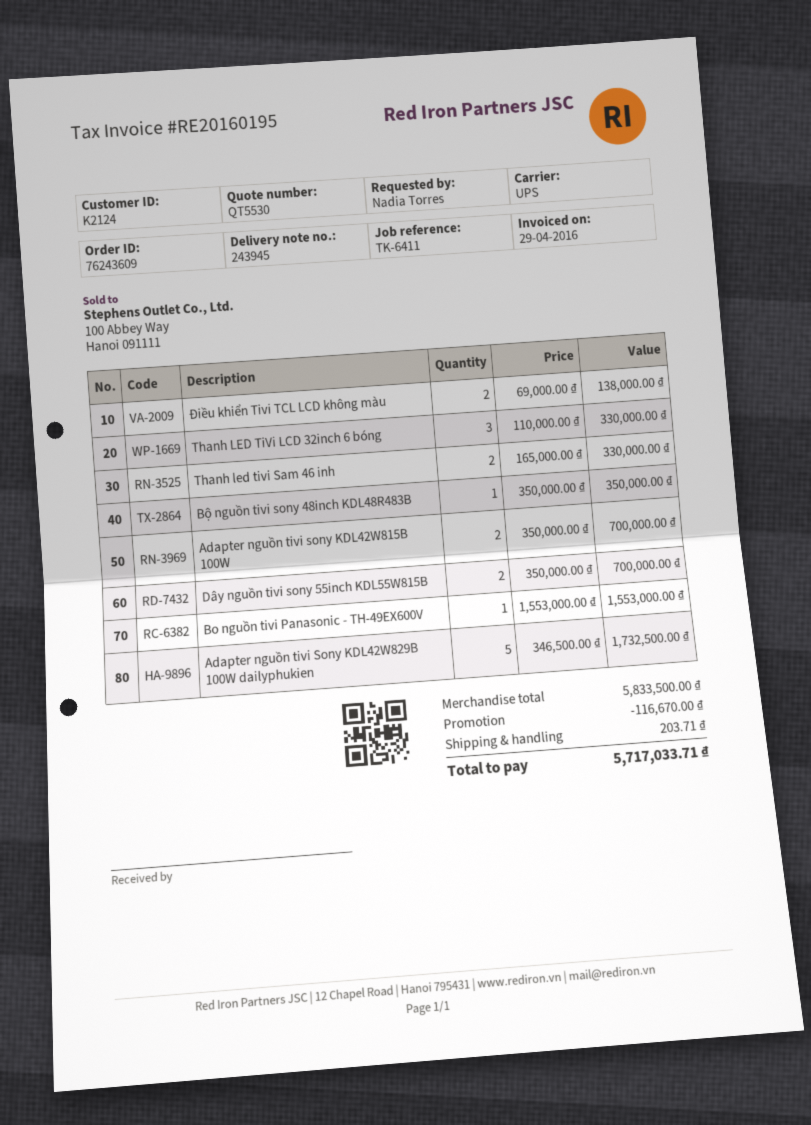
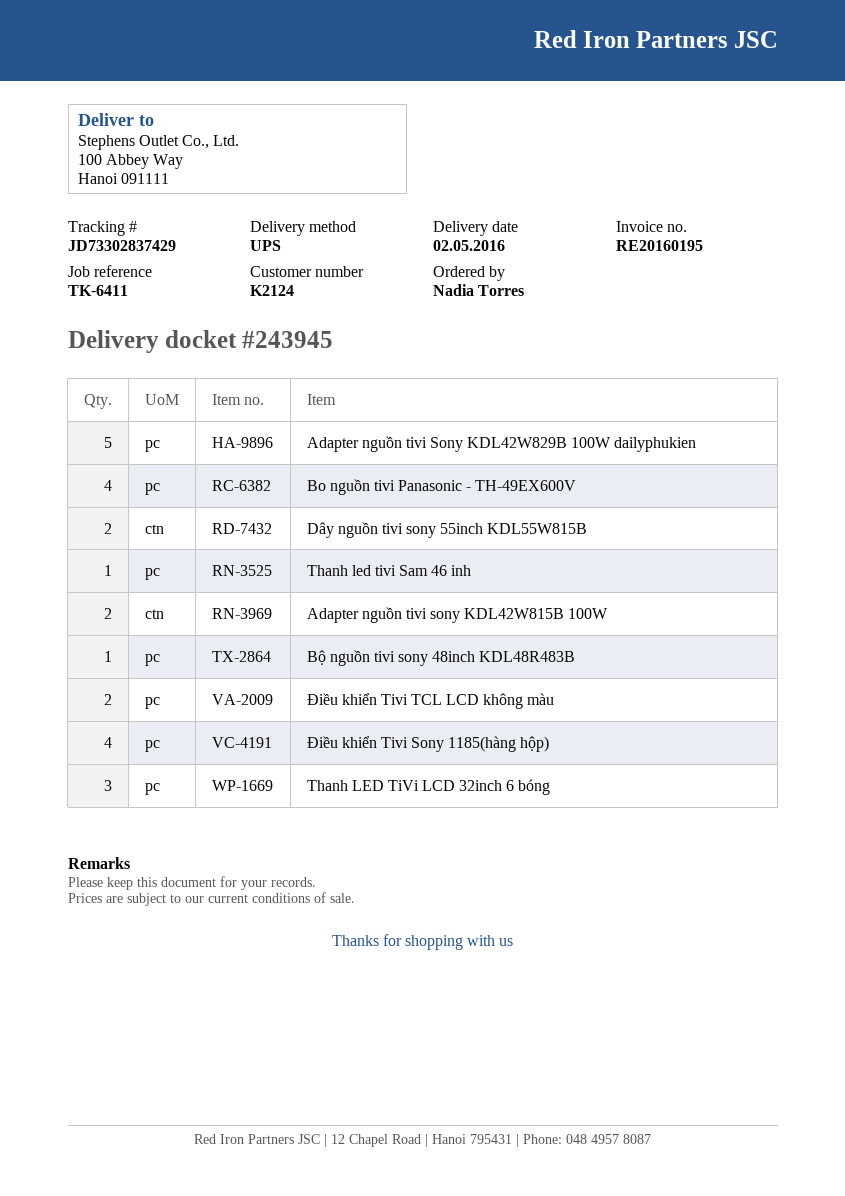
Thanh led tivi Sam 46 inh: 2 -> 1
Bo nguồn tivi Panasonic - TH-49EX600V: 1 -> 4
Điều khiển Tivi Sony 1185(hàng hộp): none -> 4

